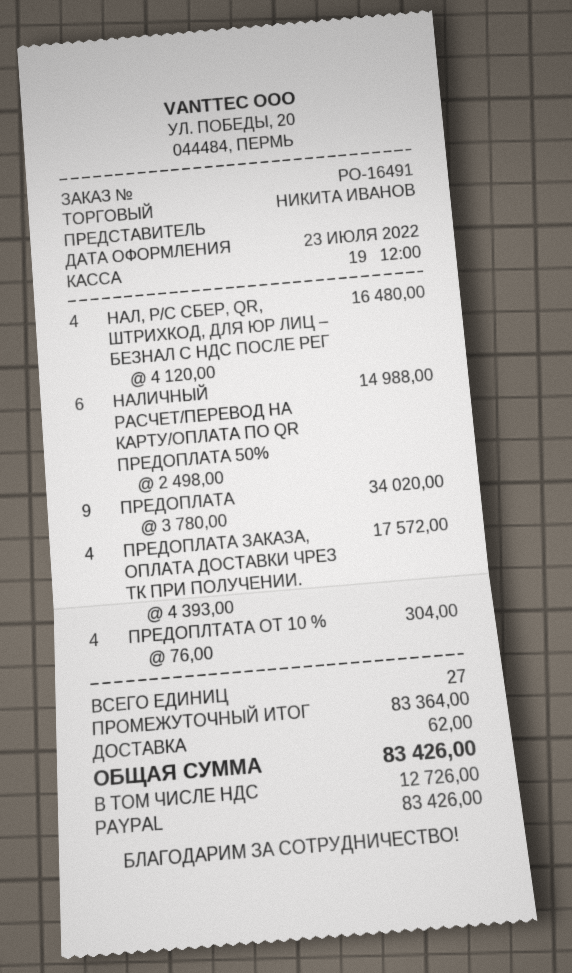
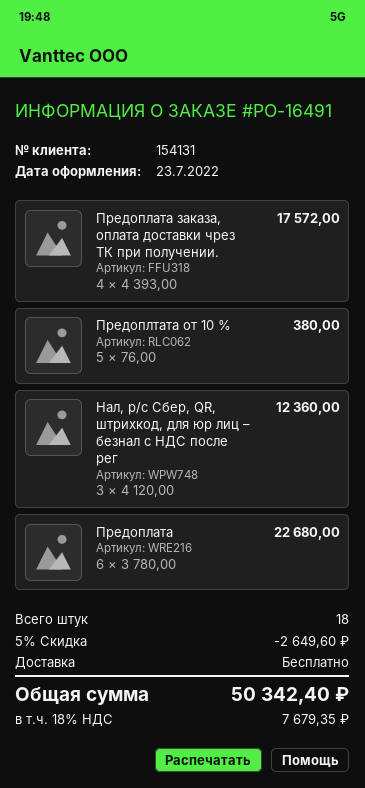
НАЛ, Р/С СБЕР, QR, ШТРИХКОД, ДЛЯ ЮР ЛИЦ – БЕЗНАЛ С НДС ПОСЛЕ РЕГ: 4 x 4120.00 = 16480.00 -> 3 x 4120.00 = 12360.00
НАЛИЧНЫЙ РАСЧЕТ/ПЕРЕВОД НА КАРТУ/ОПЛАТА ПО QR ПРЕДОПЛАТА 50%: 6 x 2498.00 = 14988.00 -> none
ПРЕДОПЛАТА: 9 x 3780.00 = 34020.00 -> 6 x 3780.00 = 22680.00
ПРЕДОПЛТАТА ОТ 10 %: 4 x 76.00 = 304.00 -> 5 x 76.00 = 380.00
total quantity: 27 -> 18
discount: none -> 5% = 2649.60
shipping: 62.00 -> 0.00
tax: 12726.00 -> 7679.35
total: 83426.00 -> 50342.40

